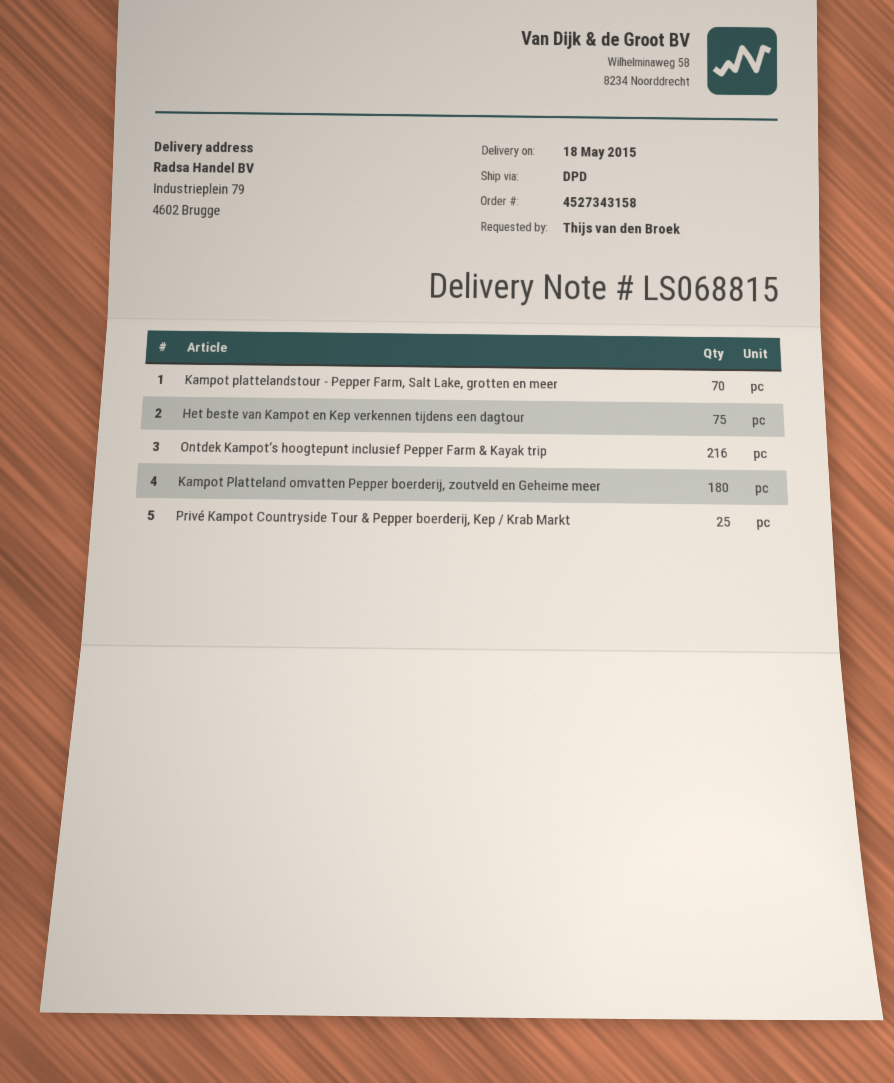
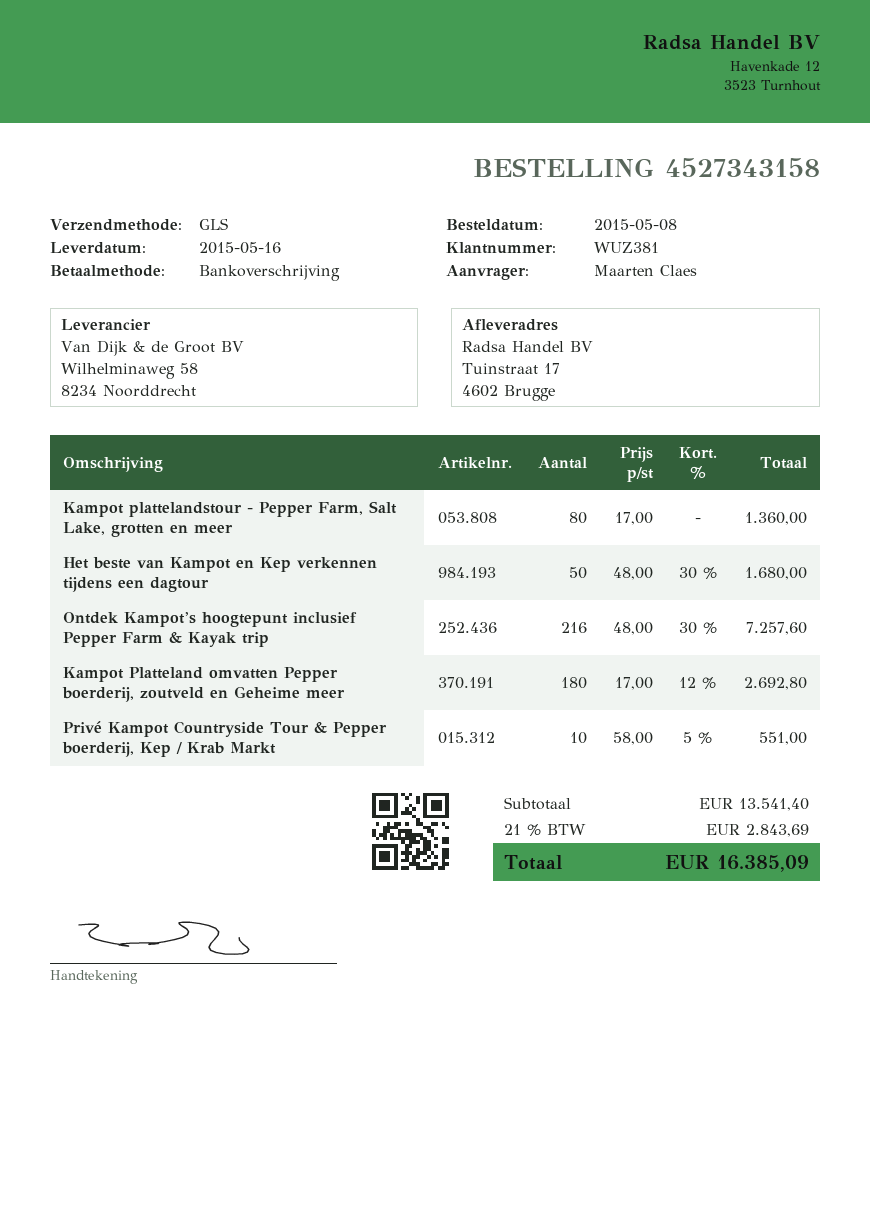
delivery date: 2015-05-18 -> 2015-05-16
ordered by: Thijs van den Broek -> Maarten Claes
shipping method: DPD -> GLS
ship to: Industrieplein 79, 4602 Brugge -> Tuinstraat 17, 4602 Brugge
Kampot plattelandstour - Pepper Farm, Salt Lake, grotten en meer: 70 -> 80
Het beste van Kampot en Kep verkennen tijdens een dagtour: 75 -> 50
Privé Kampot Countryside Tour & Pepper boerderij, Kep / Krab Markt: 25 -> 10

